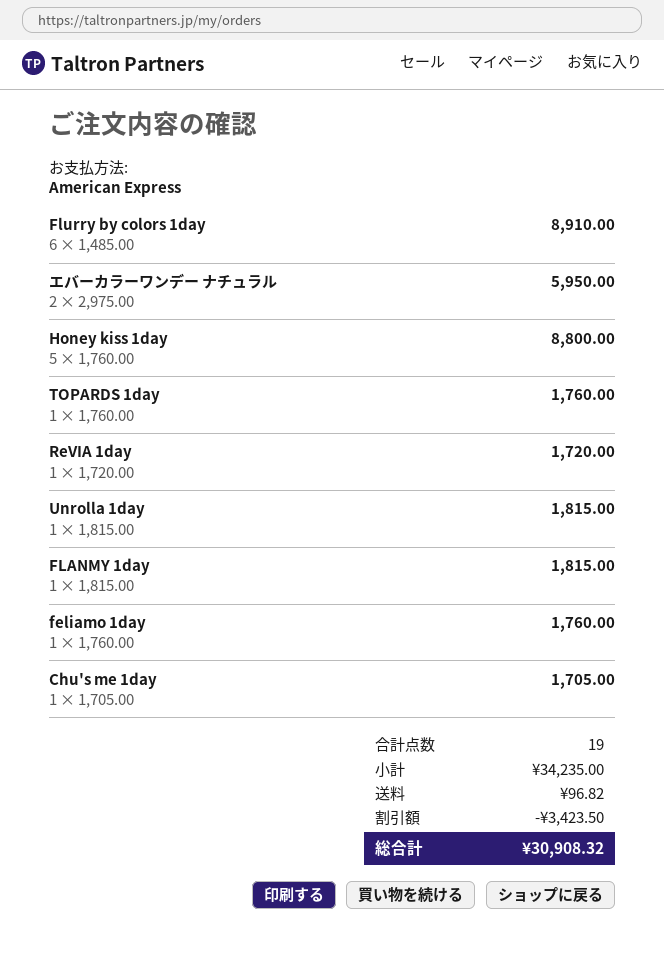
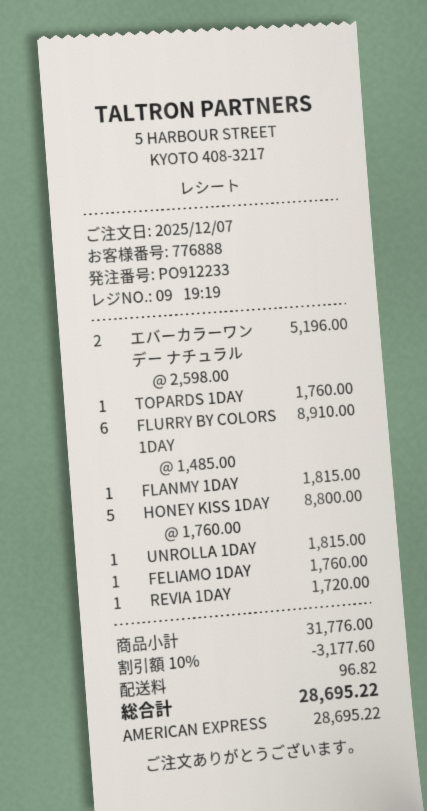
エバーカラーワンデー ナチュラル: 2 x 2975.00 = 5950.00 -> 2 x 2598.00 = 5196.00
Chu's me 1day: 1 x 1705.00 = 1705.00 -> none
subtotal: 34235.00 -> 31776.00
discount: 3423.50 -> 3177.60
total: 30908.32 -> 28695.22

